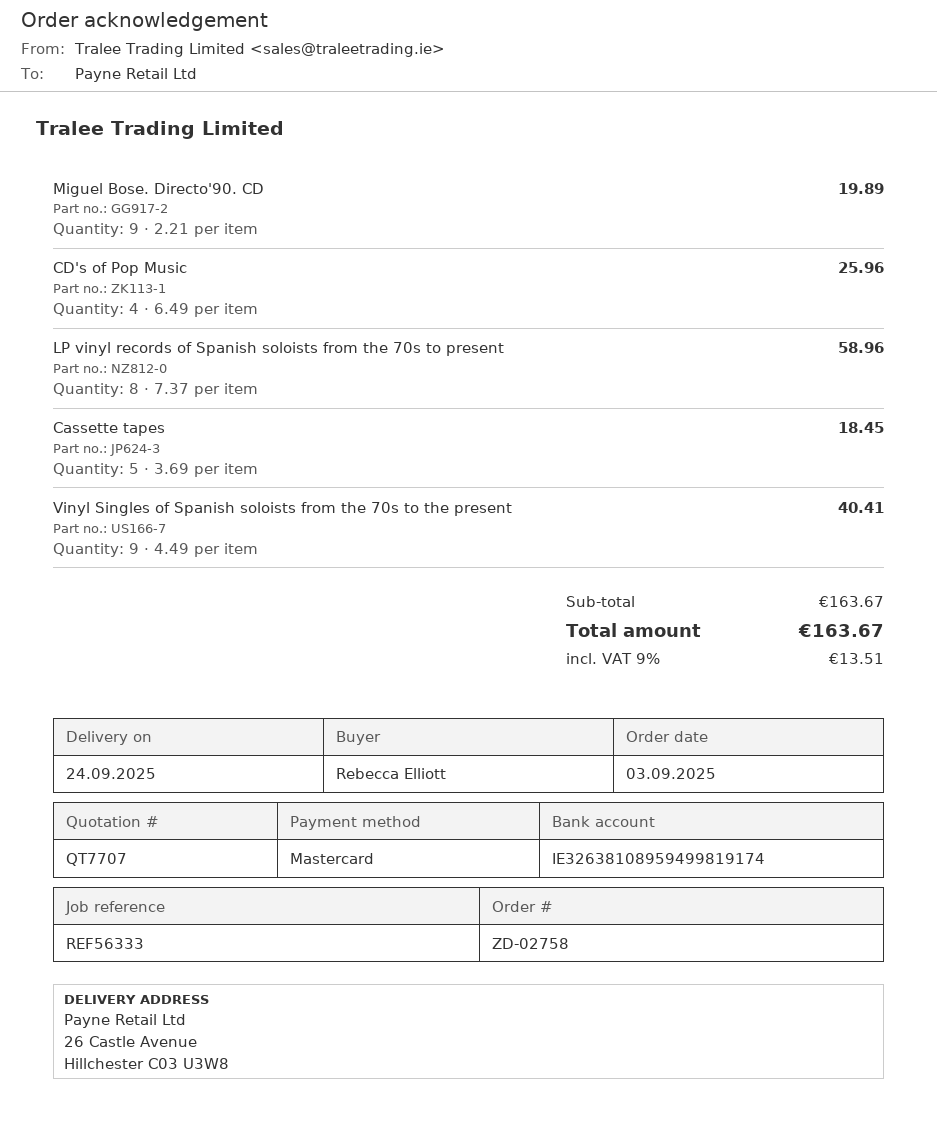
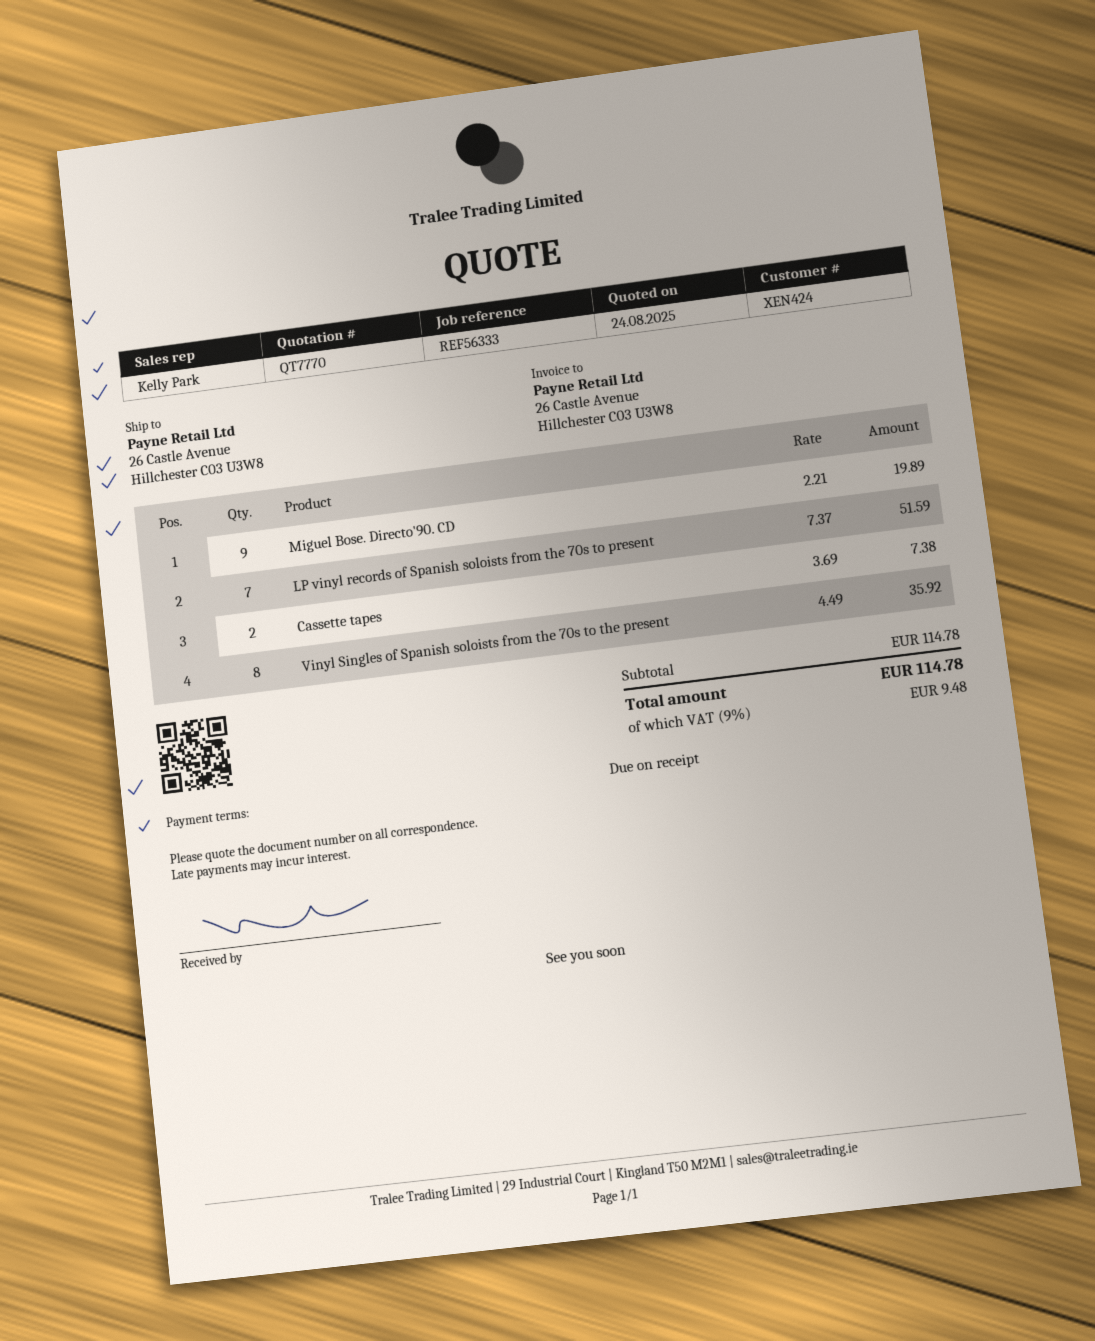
quote number: QT7707 -> QT7770
CD's of Pop Music: 4 x 6.49 = 25.96 -> none
LP vinyl records of Spanish soloists from the 70s to present: 8 x 7.37 = 58.96 -> 7 x 7.37 = 51.59
Cassette tapes: 5 x 3.69 = 18.45 -> 2 x 3.69 = 7.38
Vinyl Singles of Spanish soloists from the 70s to the present: 9 x 4.49 = 40.41 -> 8 x 4.49 = 35.92
subtotal: 163.67 -> 114.78
tax: 9% = 13.51 -> 9% = 9.48
total: 163.67 -> 114.78

